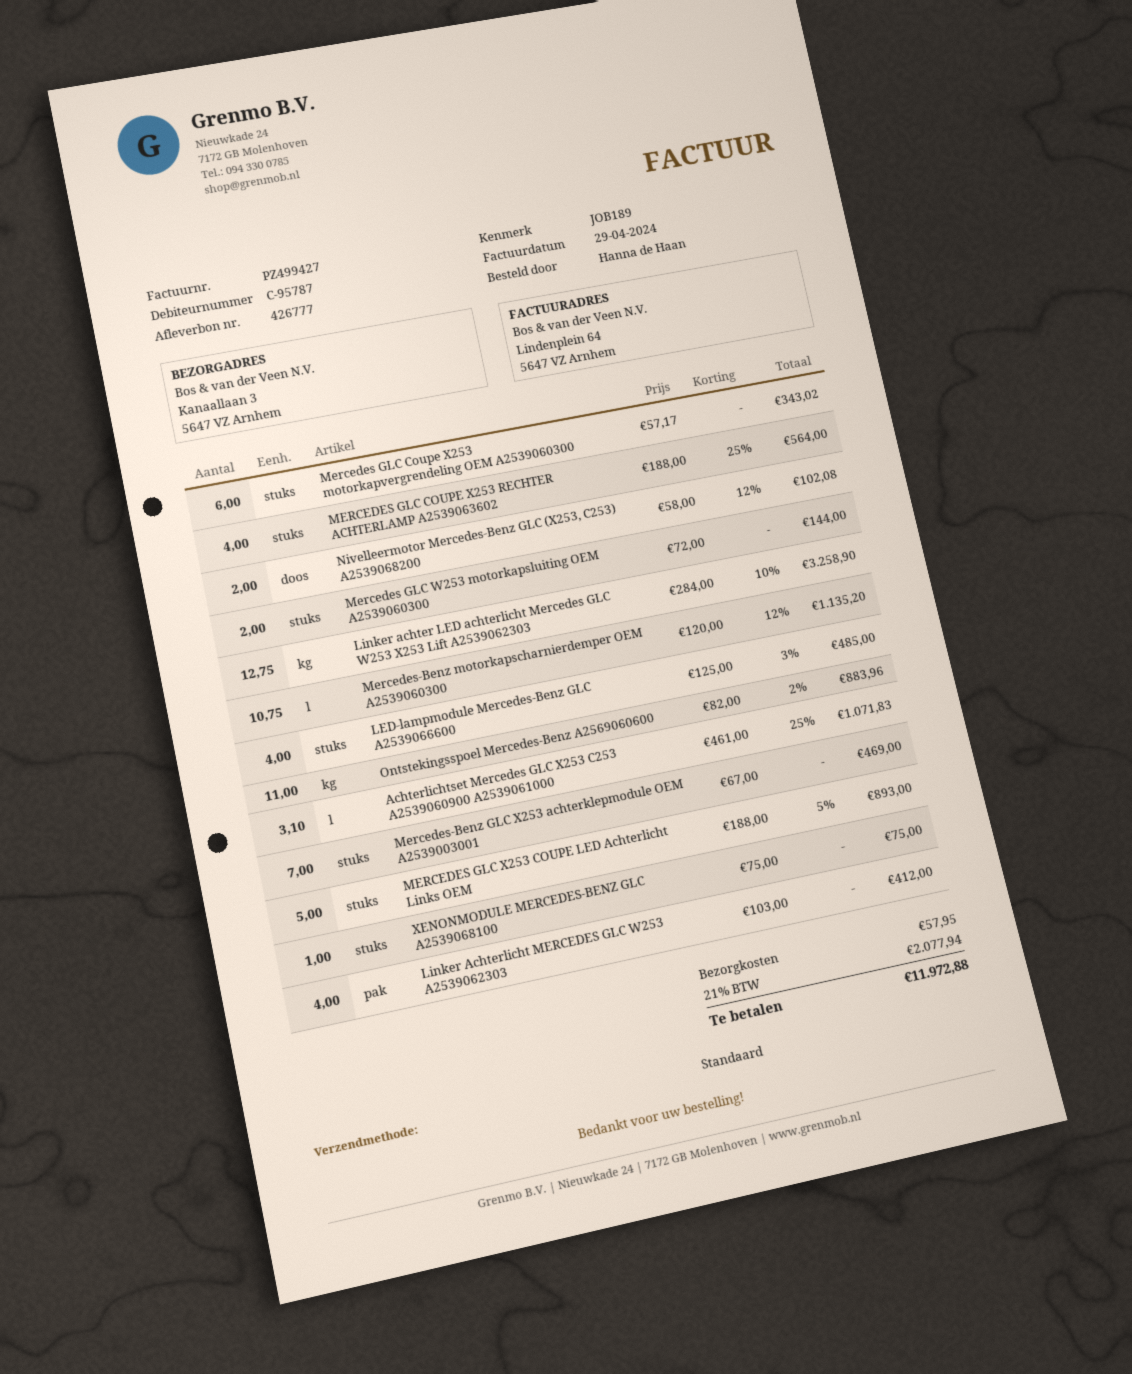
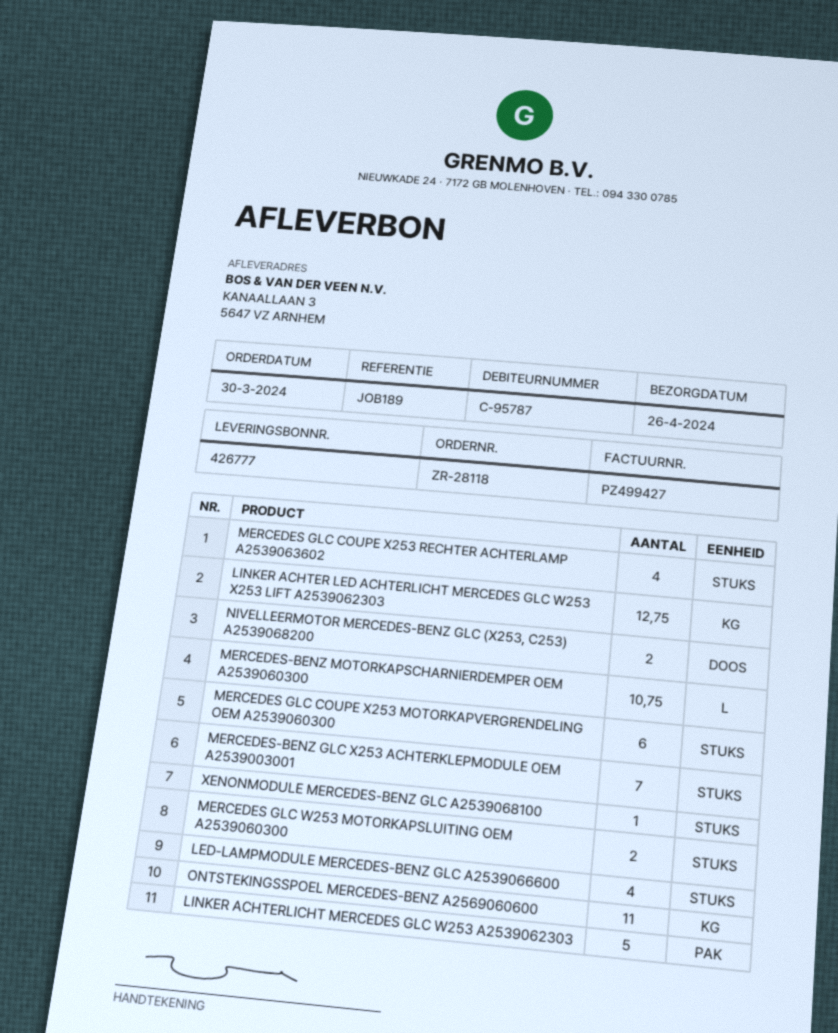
Achterlichtset Mercedes GLC X253 C253 A2539060900 A2539061000: 3.1 -> none
MERCEDES GLC X253 COUPE LED Achterlicht Links OEM: 5 -> none
Linker Achterlicht MERCEDES GLC W253 A2539062303: 4 -> 5

